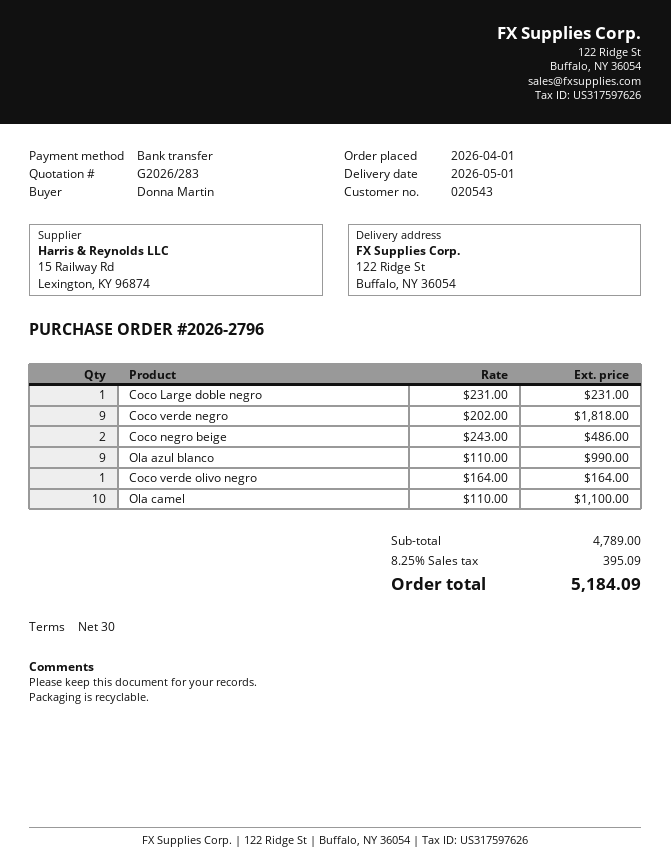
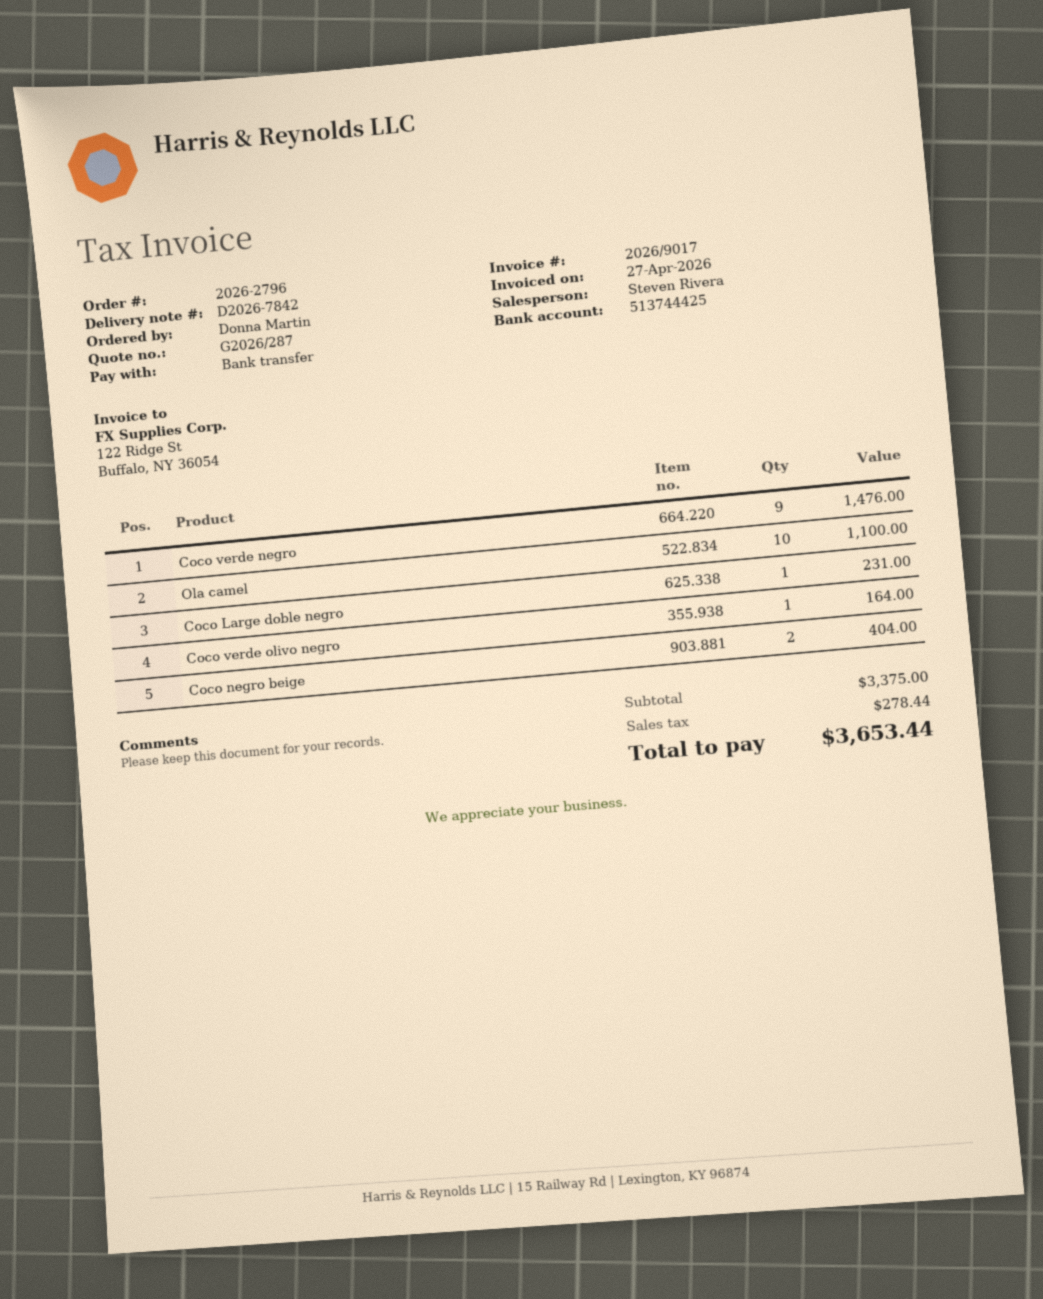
quote number: G2026/283 -> G2026/287
Coco verde negro: 9 for 1818.00 -> 9 for 1476.00
Coco negro beige: 2 for 486.00 -> 2 for 404.00
Ola azul blanco: 9 for 990.00 -> none
subtotal: 4789.00 -> 3375.00
tax: 395.09 -> 278.44
total: 5184.09 -> 3653.44

